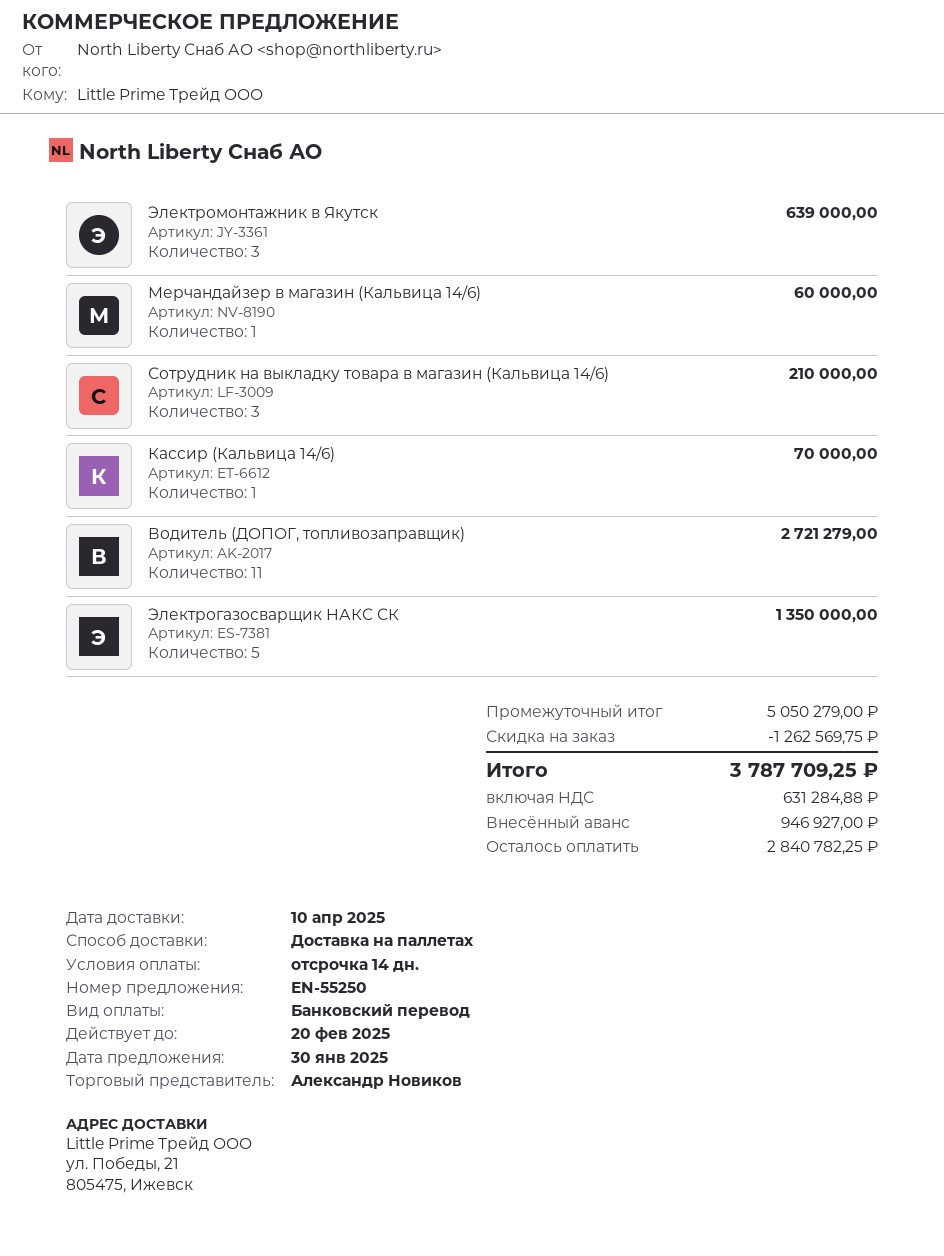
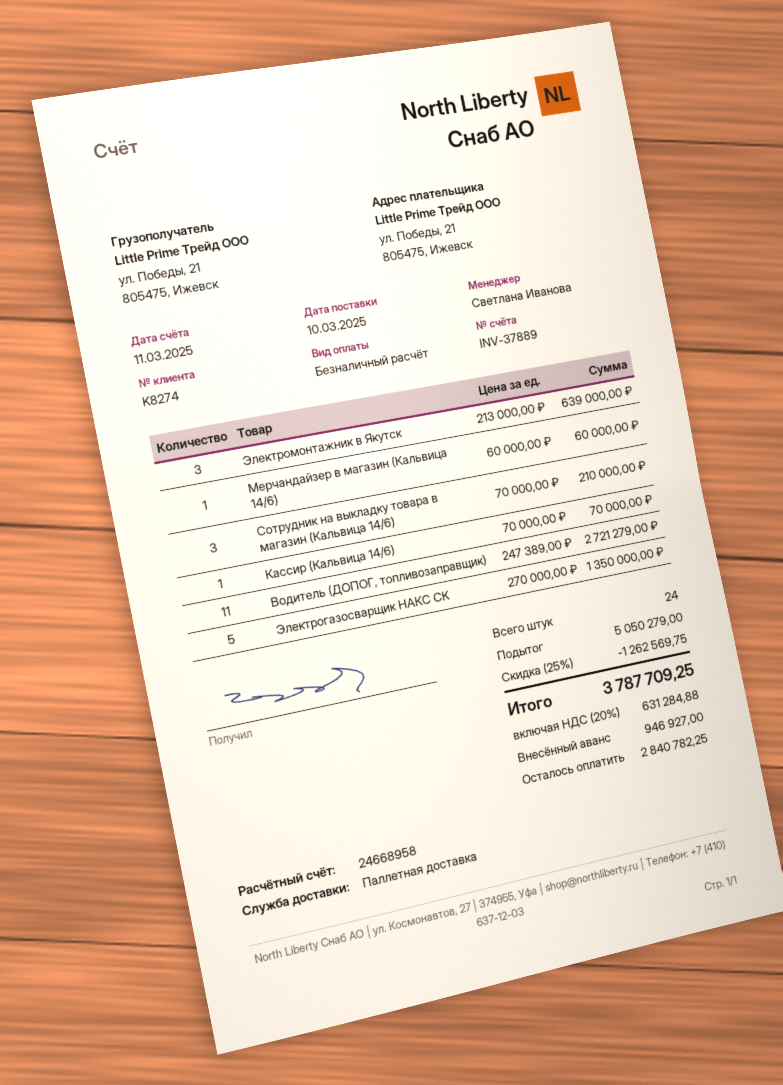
delivery date: 2025-04-10 -> 2025-03-10
sales rep: Александр Новиков -> Светлана Иванова

